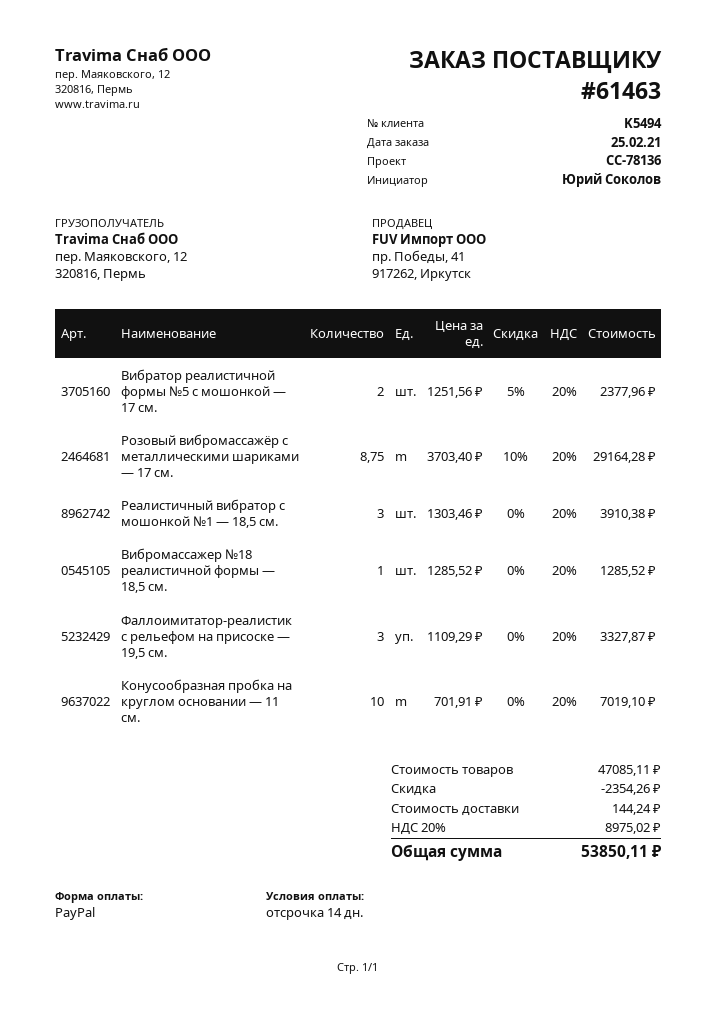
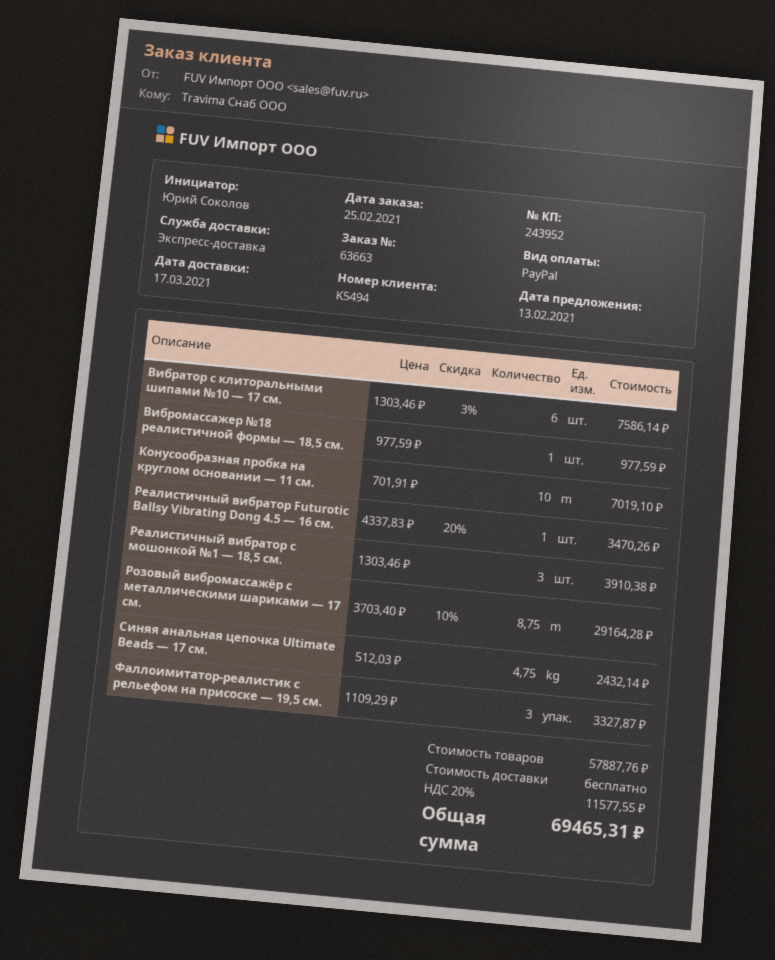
order number: 61463 -> 63663
Вибратор реалистичной формы №5 с мошонкой — 17 см.: 2 x 1251.56 - 5% = 2377.96 -> none
Вибромассажер №18 реалистичной формы — 18,5 см.: 1 x 1285.52 = 1285.52 -> 1 x 977.59 = 977.59
Вибратор с клиторальными шипами №10 — 17 см.: none -> 6 x 1303.46 - 3% = 7586.14
Реалистичный вибратор Futurotic Ballsy Vibrating Dong 4.5 — 16 см.: none -> 1 x 4337.83 - 20% = 3470.26
Синяя анальная цепочка Ultimate Beads — 17 см.: none -> 4.75 x 512.03 = 2432.14
subtotal: 47085.11 -> 57887.76
discount: 2354.26 -> none
shipping: 144.24 -> 0.00
tax: 20% = 8975.02 -> 20% = 11577.55
total: 53850.11 -> 69465.31

